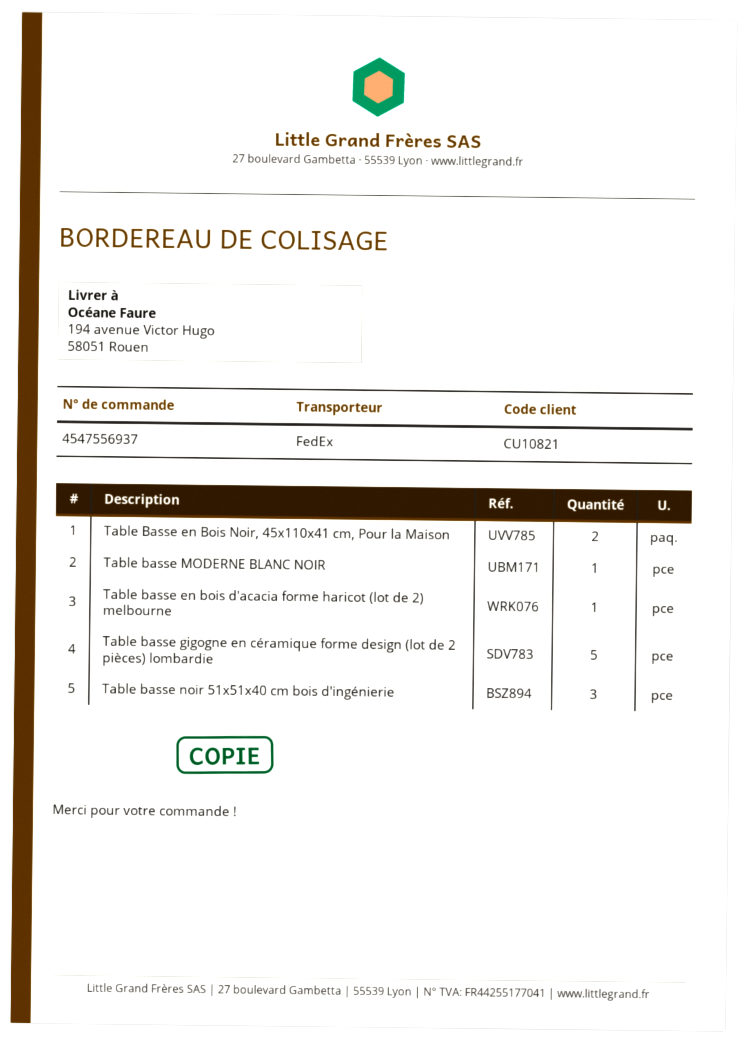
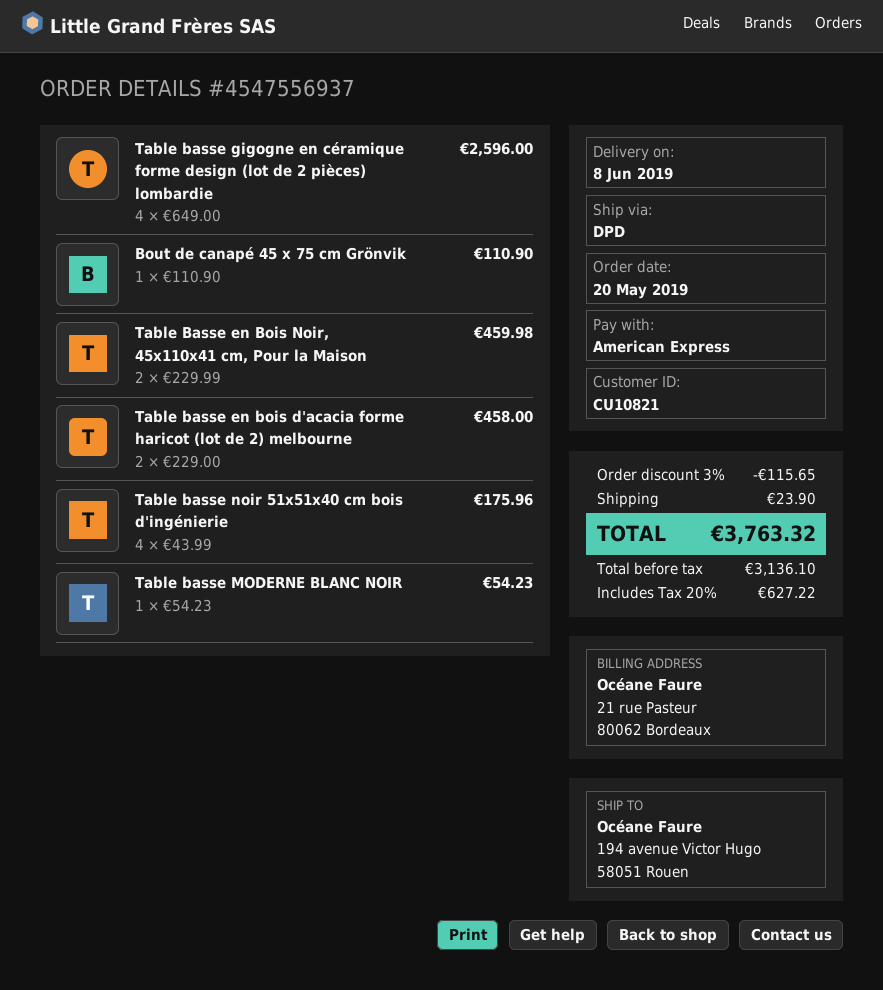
shipping method: FedEx -> DPD
Table basse en bois d'acacia forme haricot (lot de 2) melbourne: 1 -> 2
Table basse gigogne en céramique forme design (lot de 2 pièces) lombardie: 5 -> 4
Table basse noir 51x51x40 cm bois d'ingénierie: 3 -> 4
Bout de canapé 45 x 75 cm Grönvik: none -> 1

